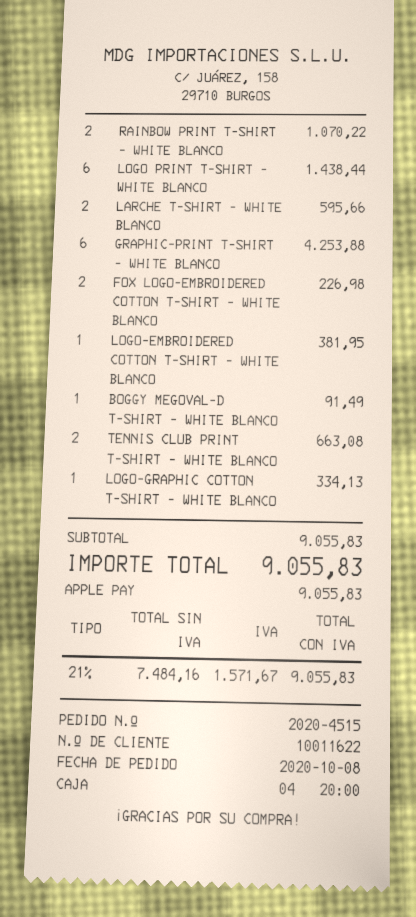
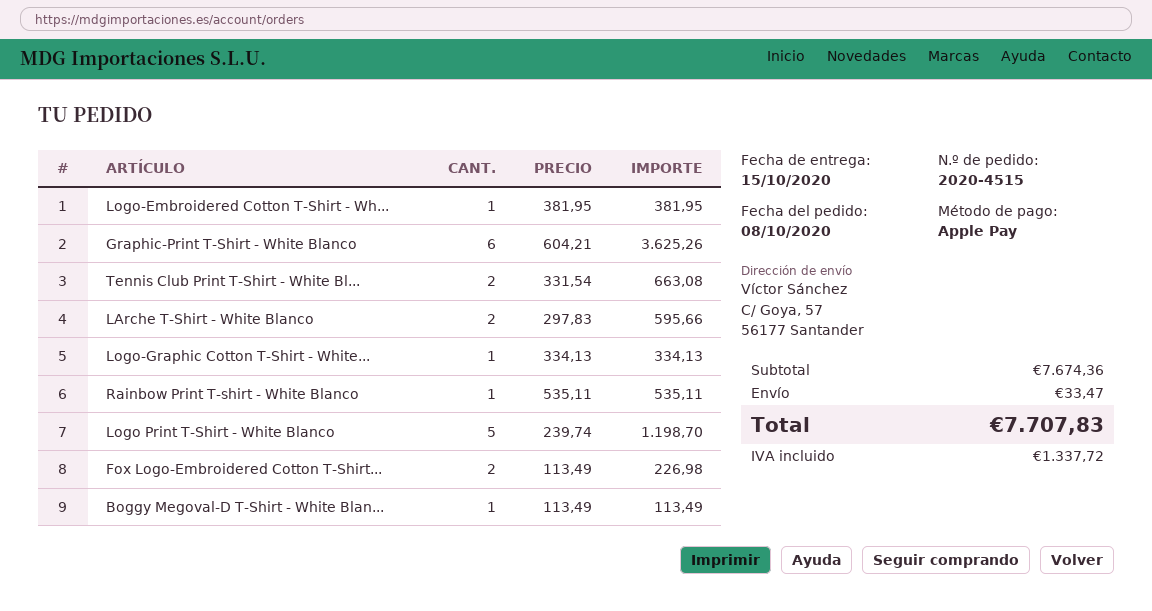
RAINBOW PRINT T-SHIRT - WHITE BLANCO: 2 for 1070.22 -> 1 for 535.11
LOGO PRINT T-SHIRT - WHITE BLANCO: 6 for 1438.44 -> 5 for 1198.70
GRAPHIC-PRINT T-SHIRT - WHITE BLANCO: 6 for 4253.88 -> 6 for 3625.26
BOGGY MEGOVAL-D T-SHIRT - WHITE BLANCO: 1 for 91.49 -> 1 for 113.49
subtotal: 9055.83 -> 7674.36
shipping: none -> 33.47
tax: 1571.67 -> 1337.72
total: 9055.83 -> 7707.83

